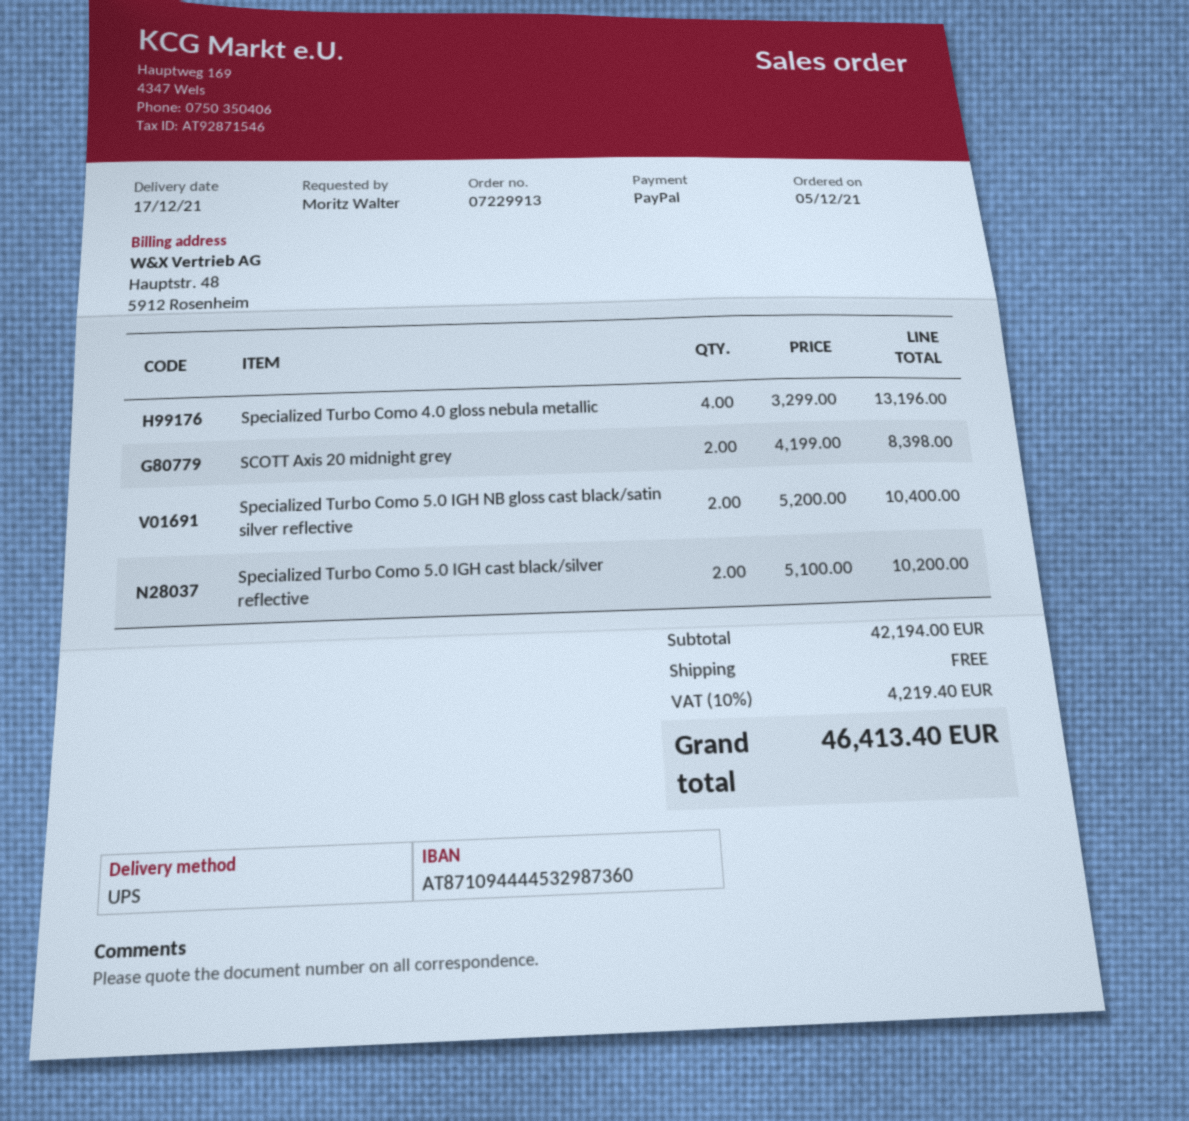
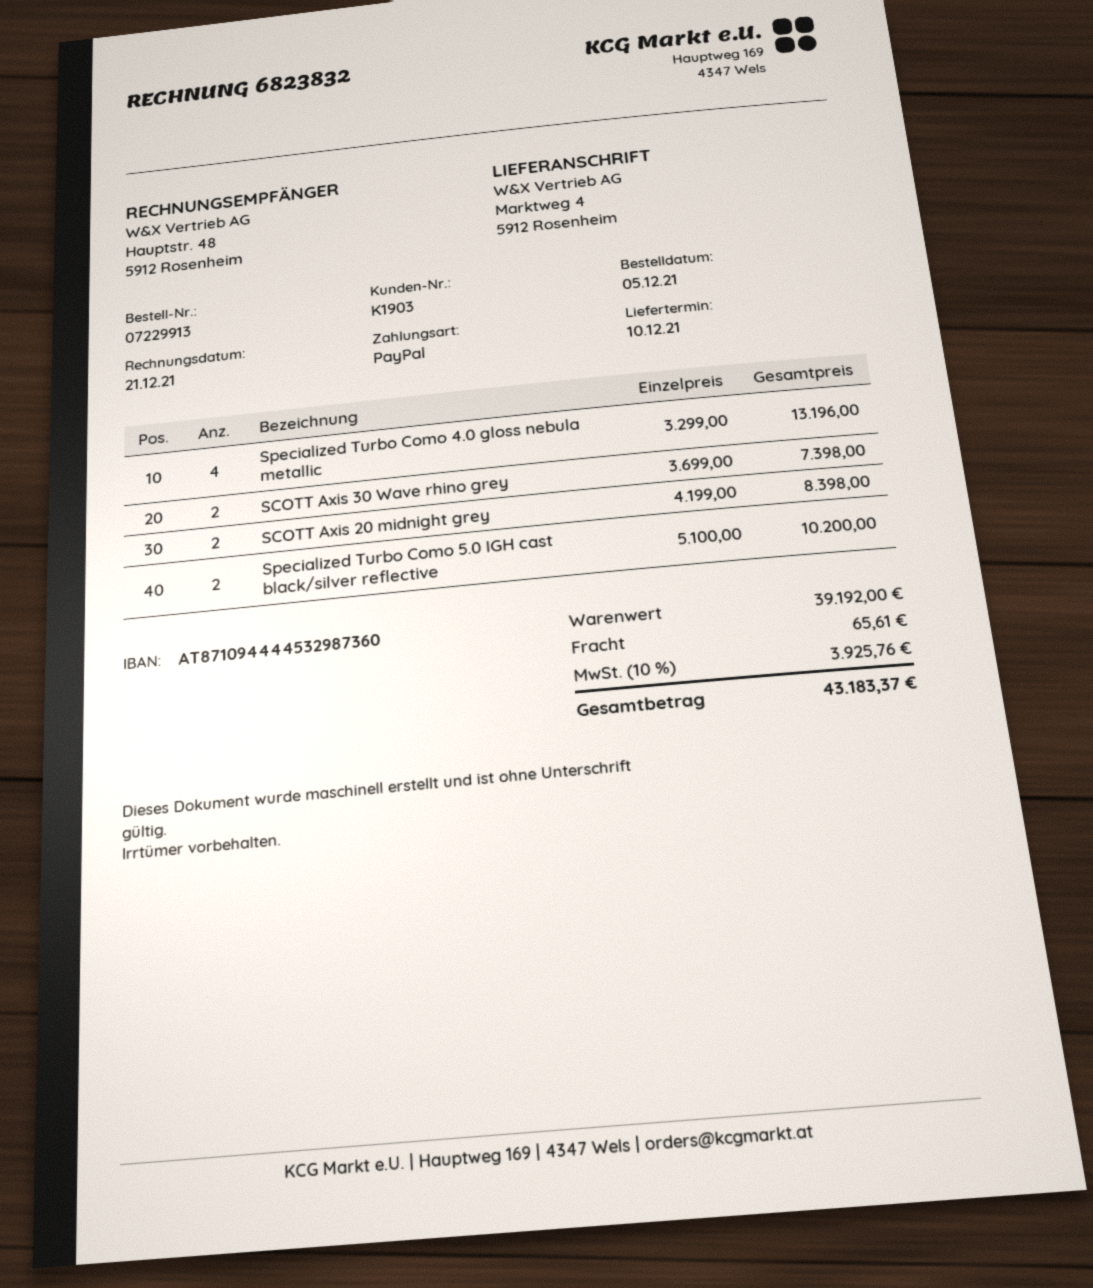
delivery date: 2021-12-17 -> 2021-12-10
Specialized Turbo Como 5.0 IGH NB gloss cast black/satin silver reflective: 2 x 5200.00 = 10400.00 -> none
SCOTT Axis 30 Wave rhino grey: none -> 2 x 3699.00 = 7398.00
subtotal: 42194.00 -> 39192.00
shipping: 0.00 -> 65.61
tax: 10% = 4219.40 -> 10% = 3925.76
total: 46413.40 -> 43183.37

